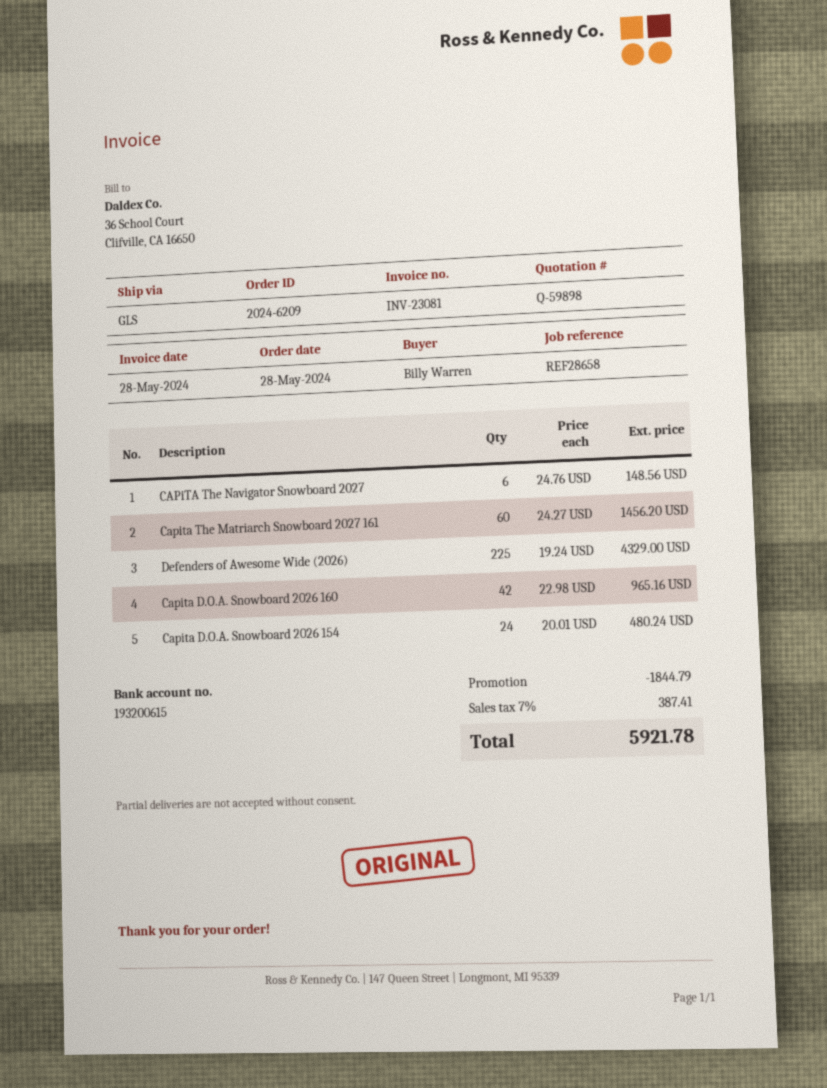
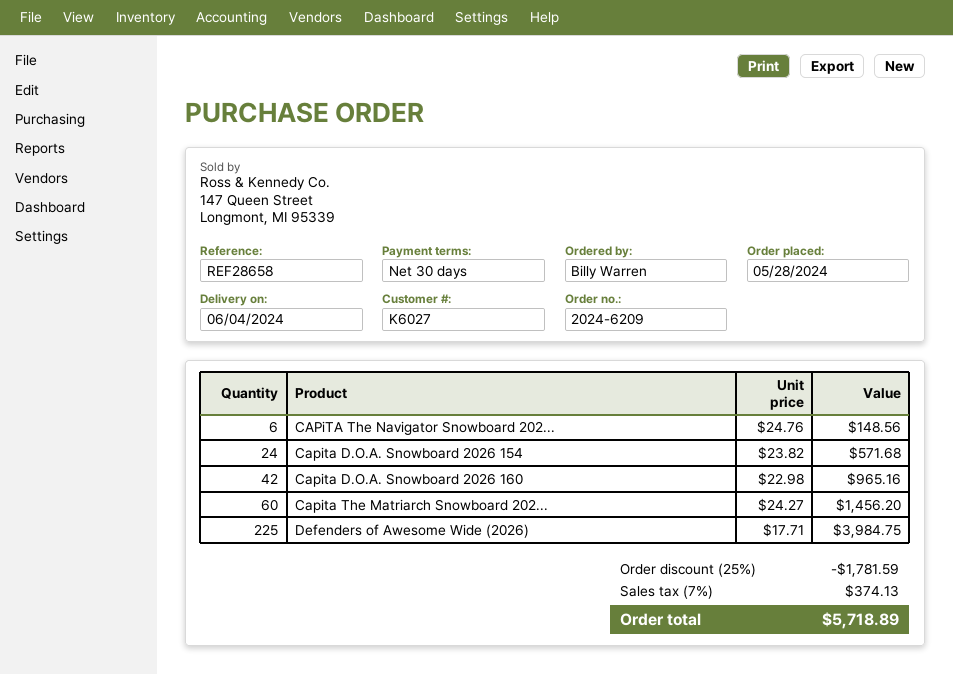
Defenders of Awesome Wide (2026): 225 x 19.24 = 4329.00 -> 225 x 17.71 = 3984.75
Capita D.O.A. Snowboard 2026 154: 24 x 20.01 = 480.24 -> 24 x 23.82 = 571.68
discount: 1844.79 -> 1781.59
tax: 7% = 387.41 -> 7% = 374.13
total: 5921.78 -> 5718.89

